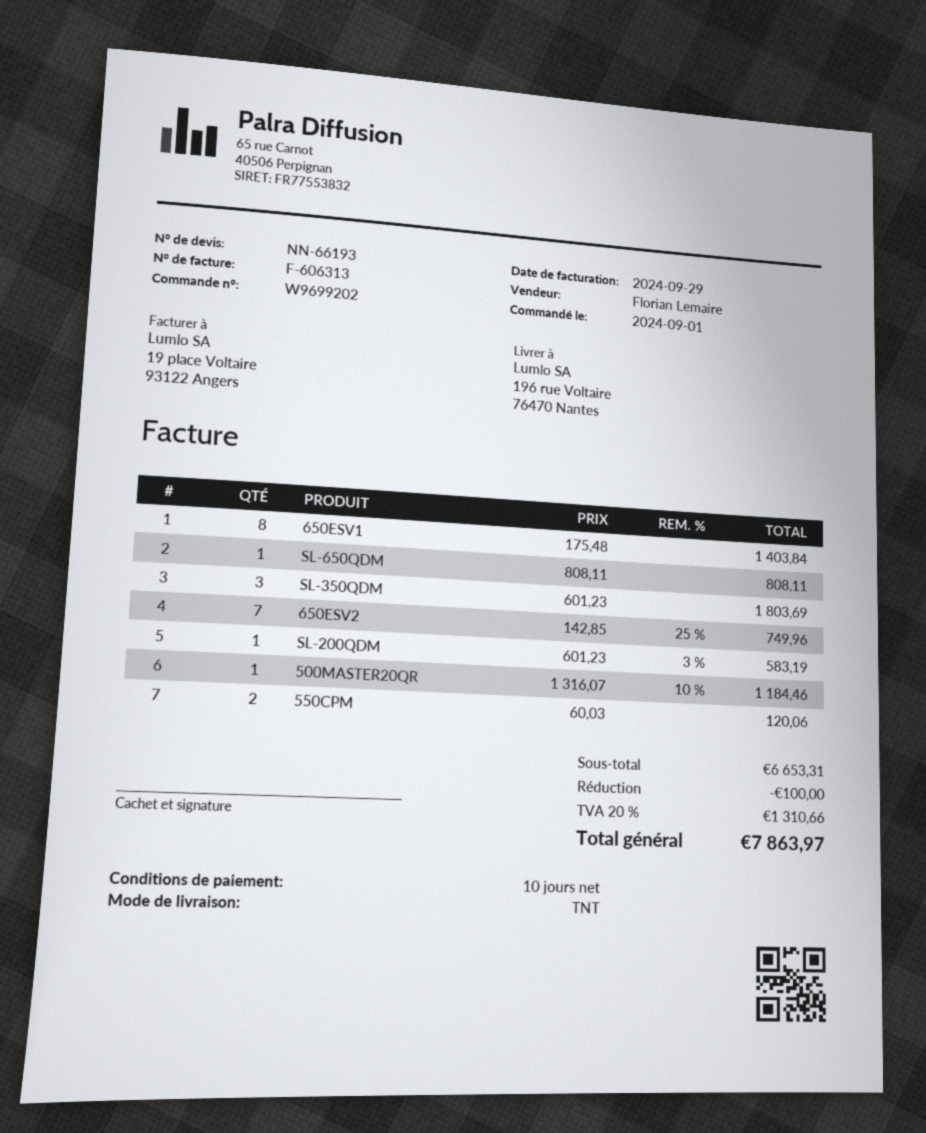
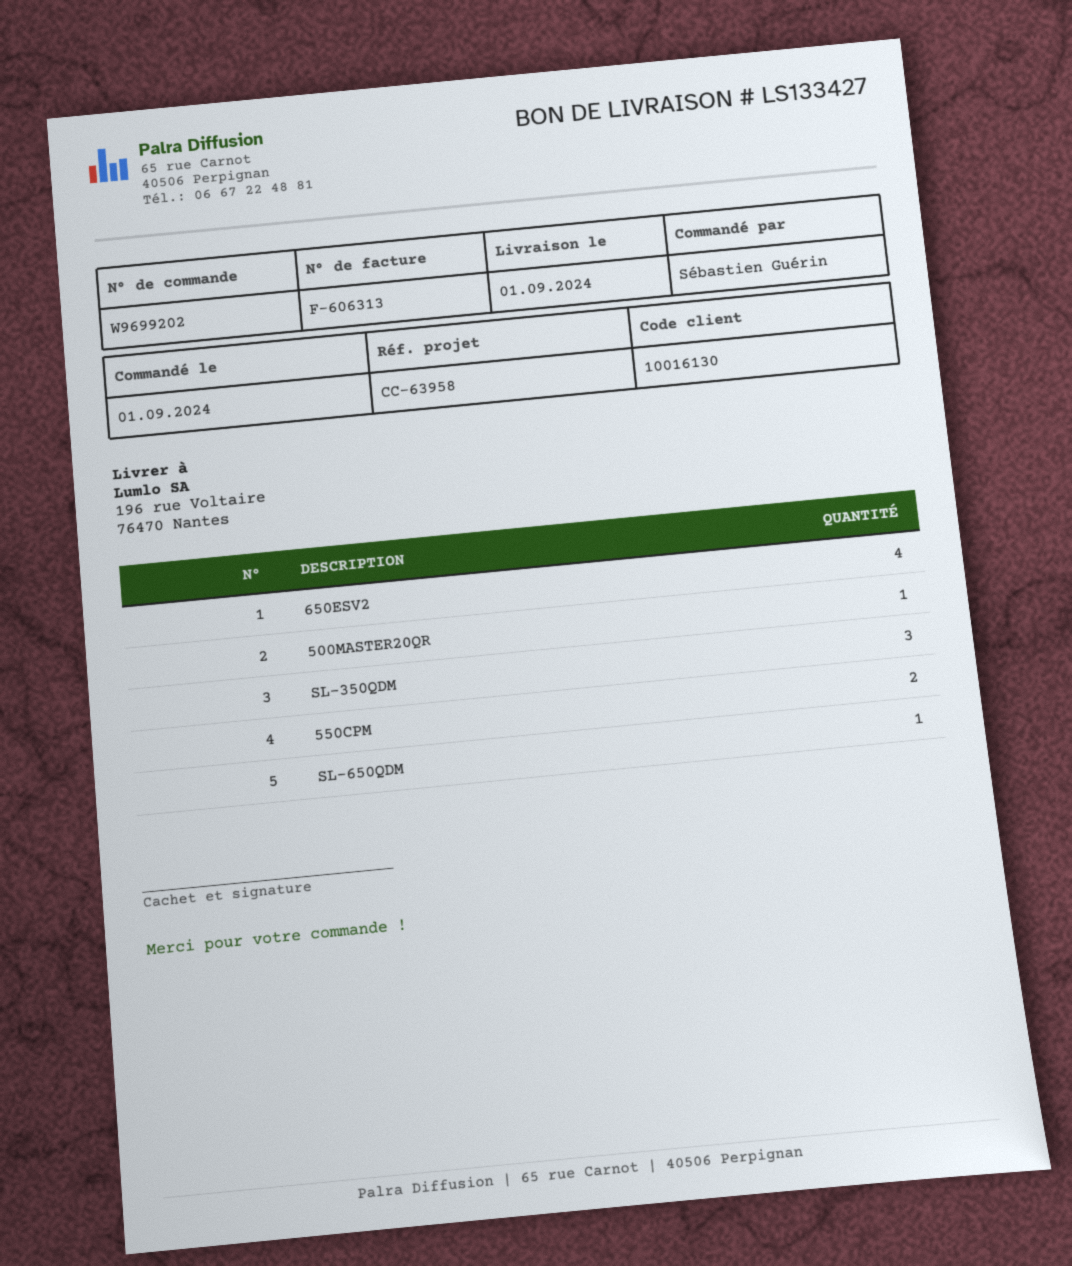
650ESV1: 8 -> none
650ESV2: 7 -> 4
SL-200QDM: 1 -> none

